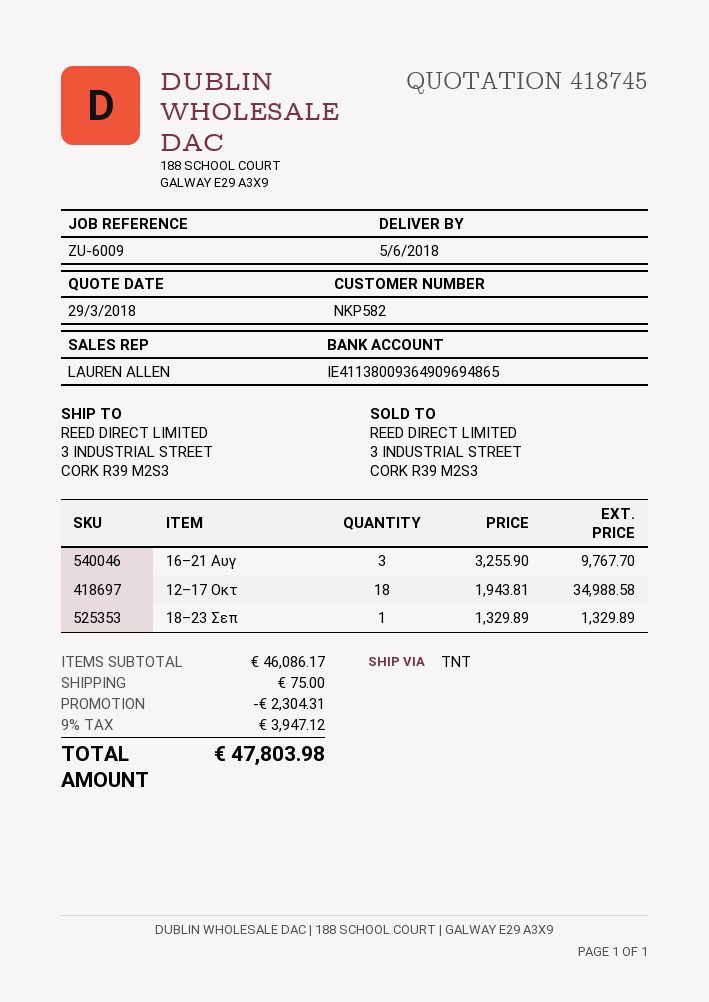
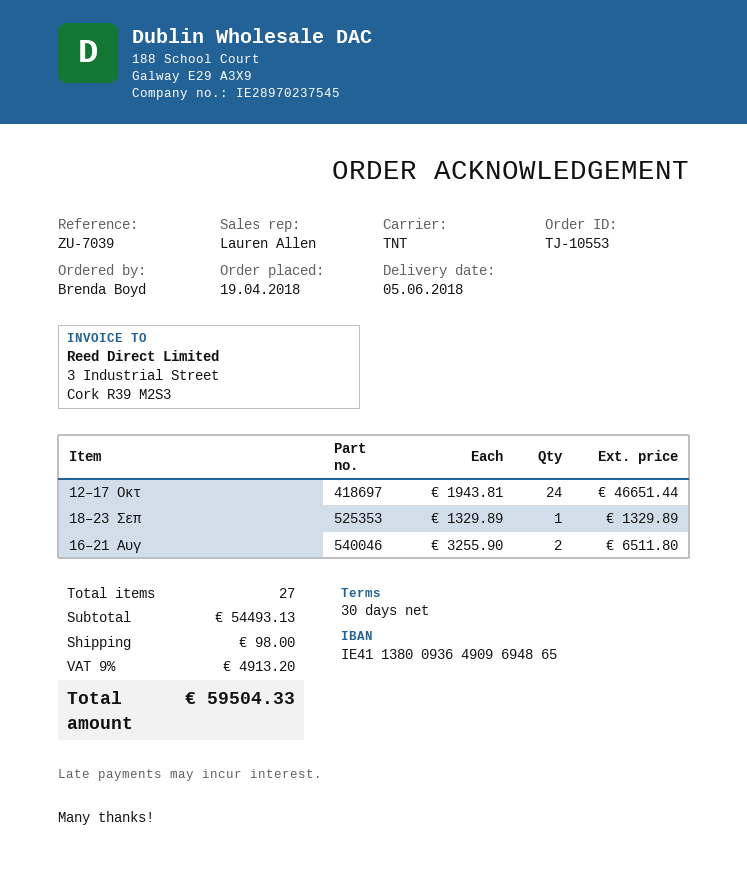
reference: ZU-6009 -> ZU-7039
16–21 Αυγ: 3 x 3255.90 = 9767.70 -> 2 x 3255.90 = 6511.80
12–17 Οκτ: 18 x 1943.81 = 34988.58 -> 24 x 1943.81 = 46651.44
subtotal: 46086.17 -> 54493.13
discount: 2304.31 -> none
shipping: 75.00 -> 98.00
tax: 9% = 3947.12 -> 9% = 4913.20
total: 47803.98 -> 59504.33

